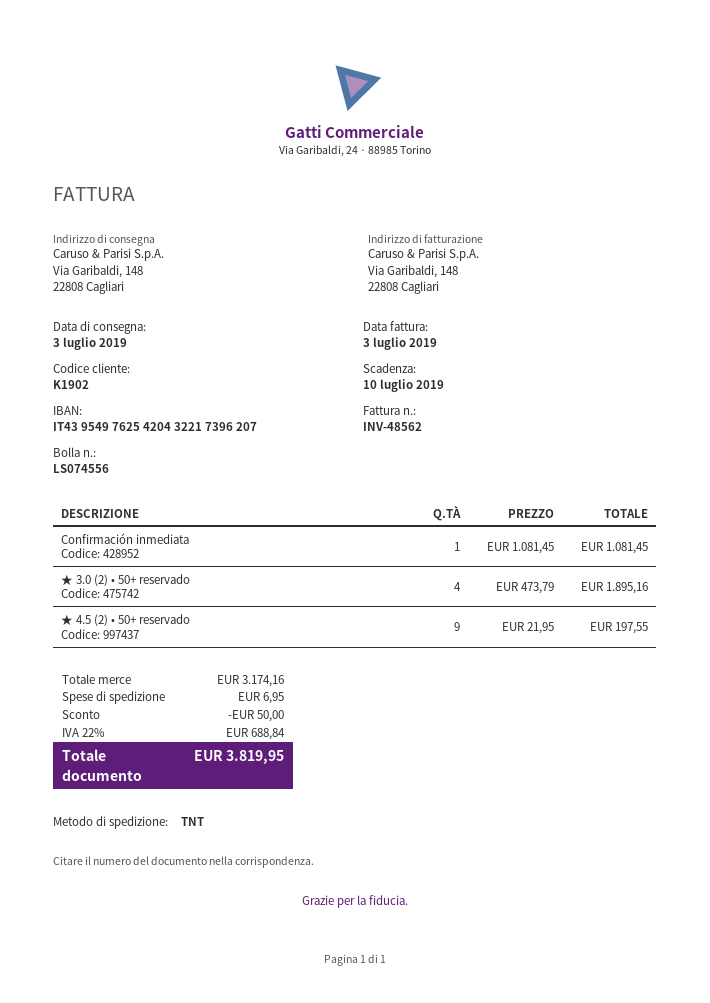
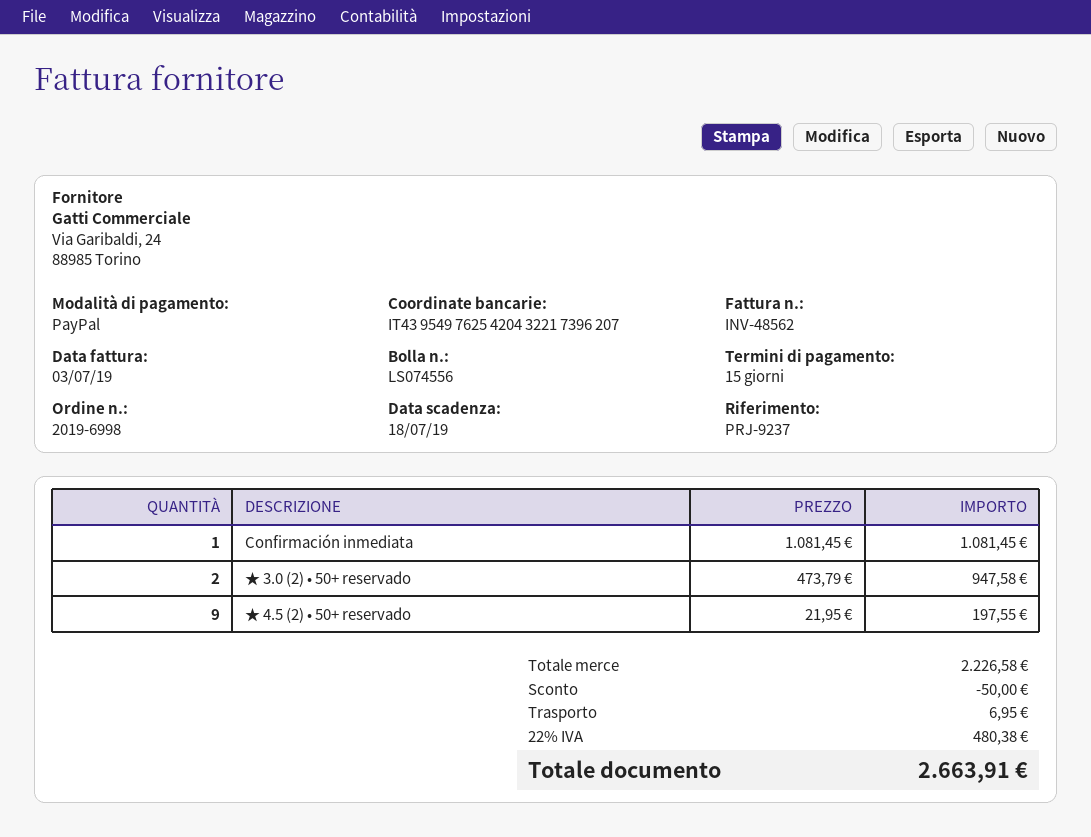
due date: 2019-07-10 -> 2019-07-18
★ 3.0 (2) • 50+ reservado: 4 x 473.79 = 1895.16 -> 2 x 473.79 = 947.58
subtotal: 3174.16 -> 2226.58
tax: 22% = 688.84 -> 22% = 480.38
total: 3819.95 -> 2663.91

